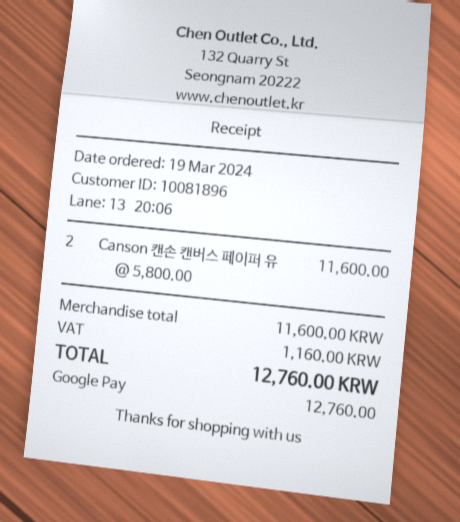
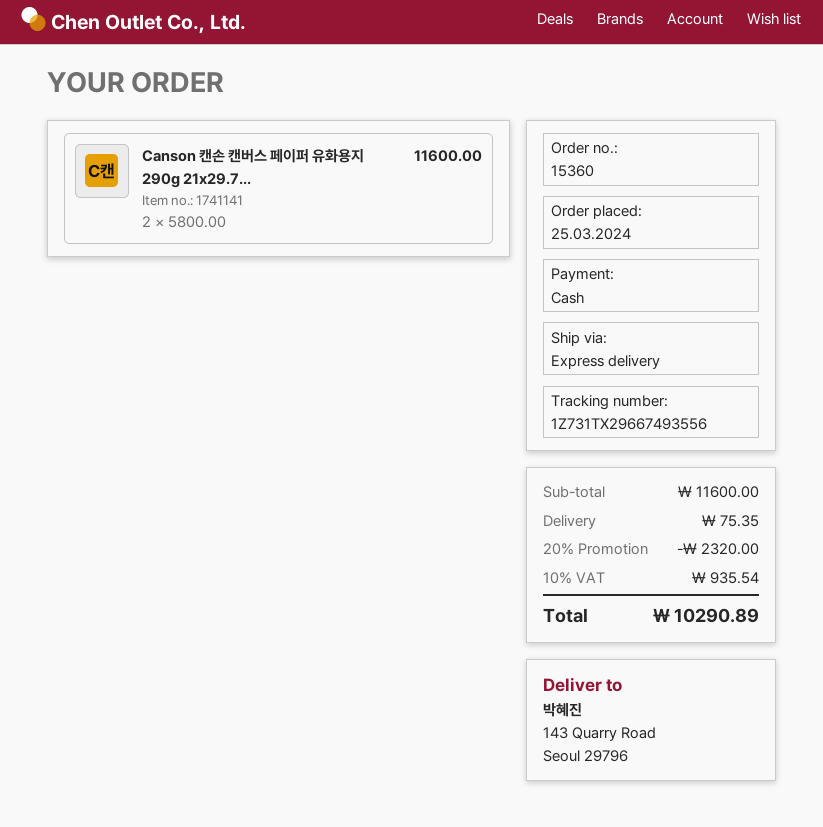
order date: 2024-03-19 -> 2024-03-25
payment method: Google Pay -> cash
discount: none -> 20% = 2320.00
shipping: none -> 75.35
tax: 1160.00 -> 935.54
total: 12760.00 -> 10290.89

